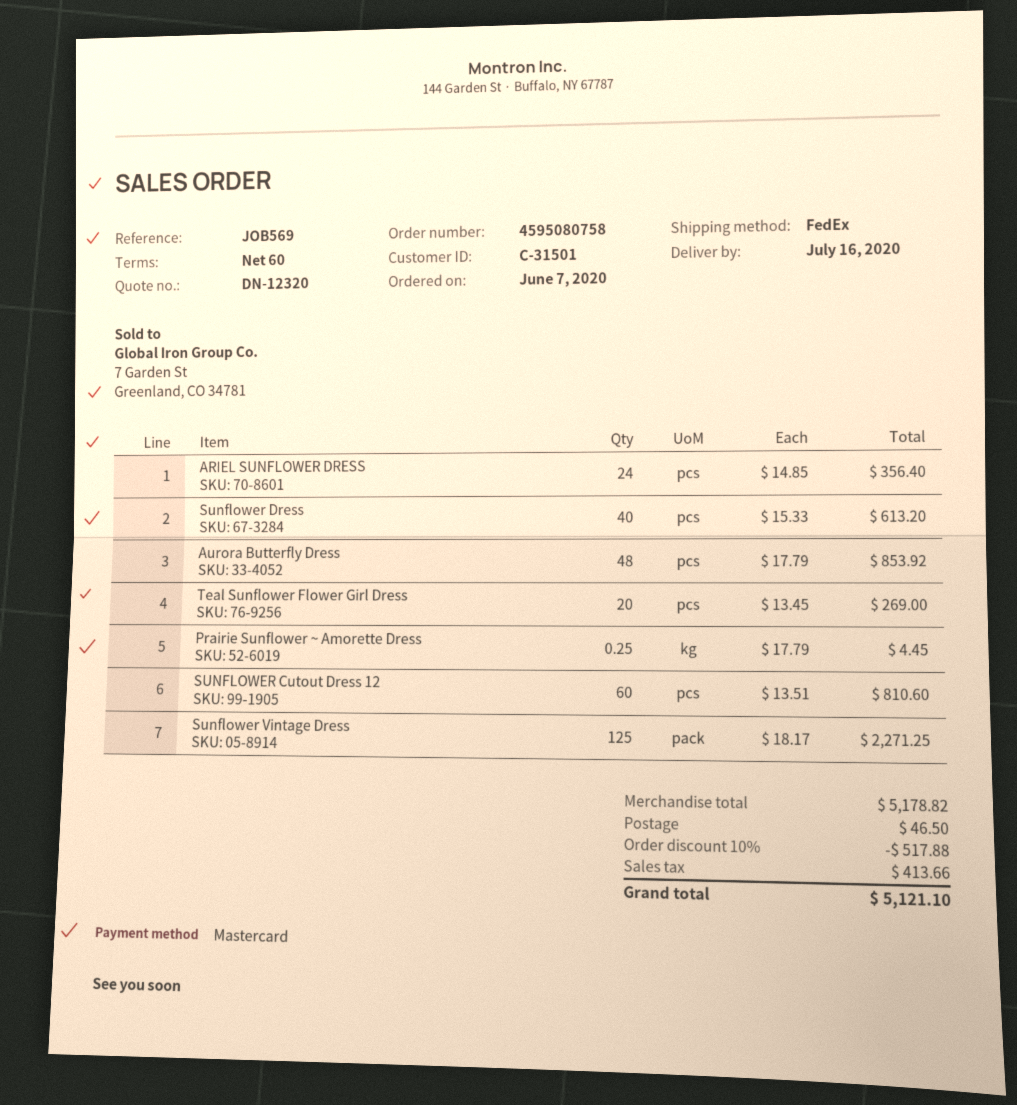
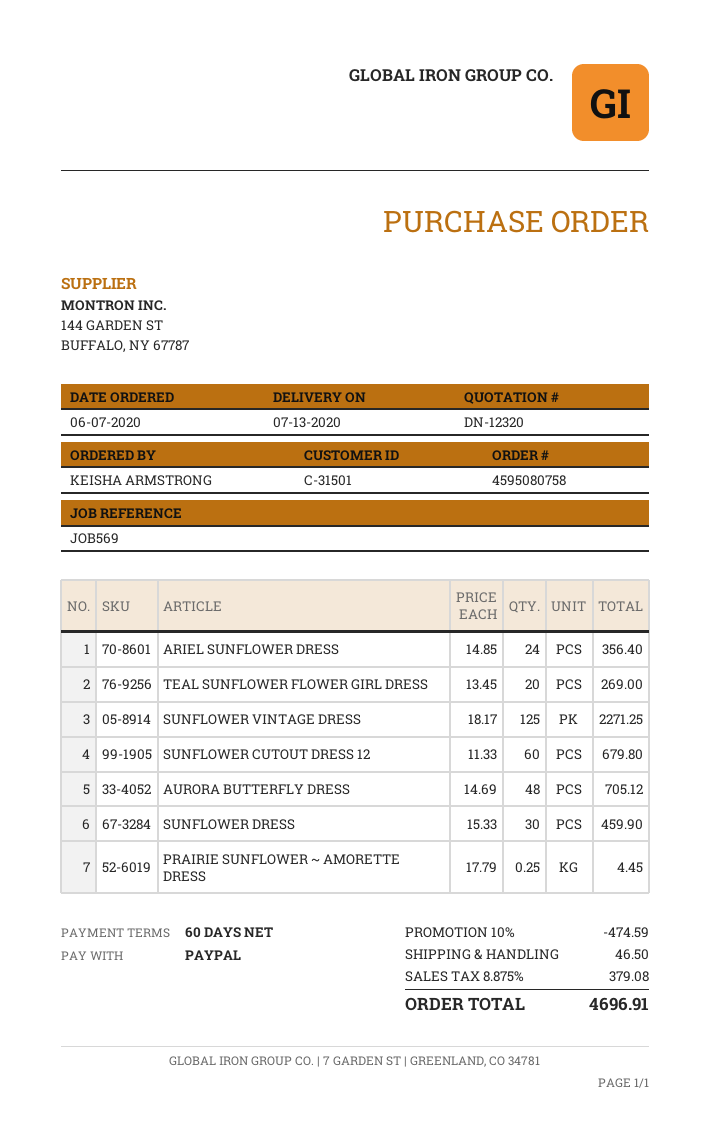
delivery date: 2020-07-16 -> 2020-07-13
payment method: Mastercard -> PayPal
Sunflower Dress: 40 x 15.33 = 613.20 -> 30 x 15.33 = 459.90
Aurora Butterfly Dress: 48 x 17.79 = 853.92 -> 48 x 14.69 = 705.12
SUNFLOWER Cutout Dress 12: 60 x 13.51 = 810.60 -> 60 x 11.33 = 679.80
discount: 10% = 517.88 -> 10% = 474.59
tax: 413.66 -> 379.08
total: 5121.10 -> 4696.91

